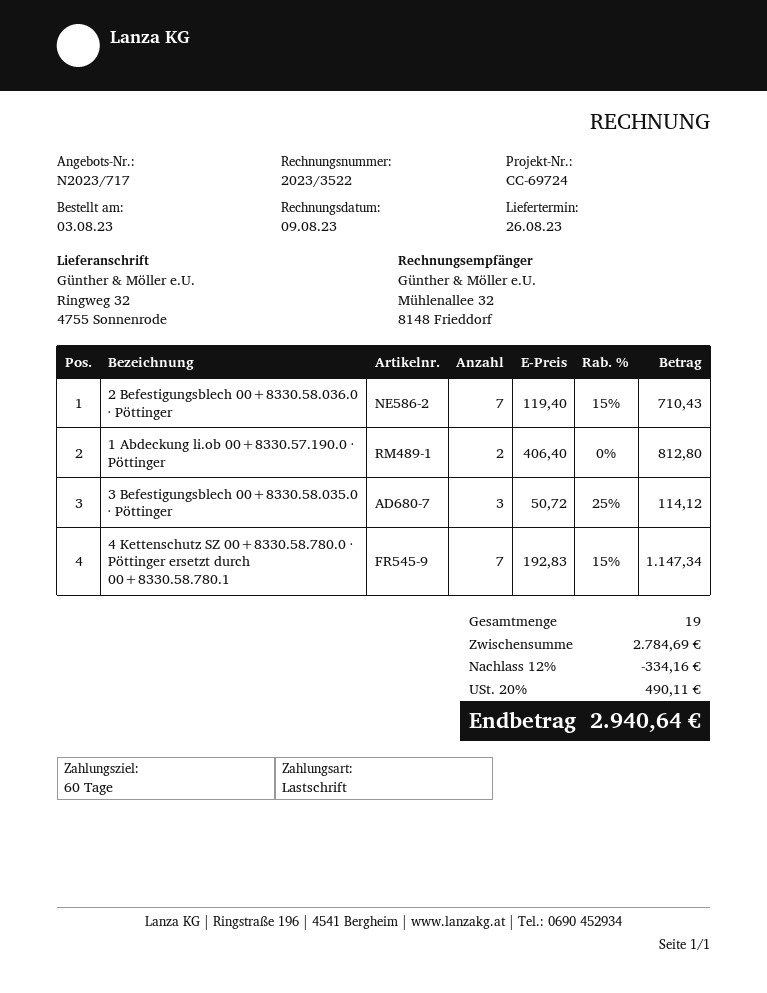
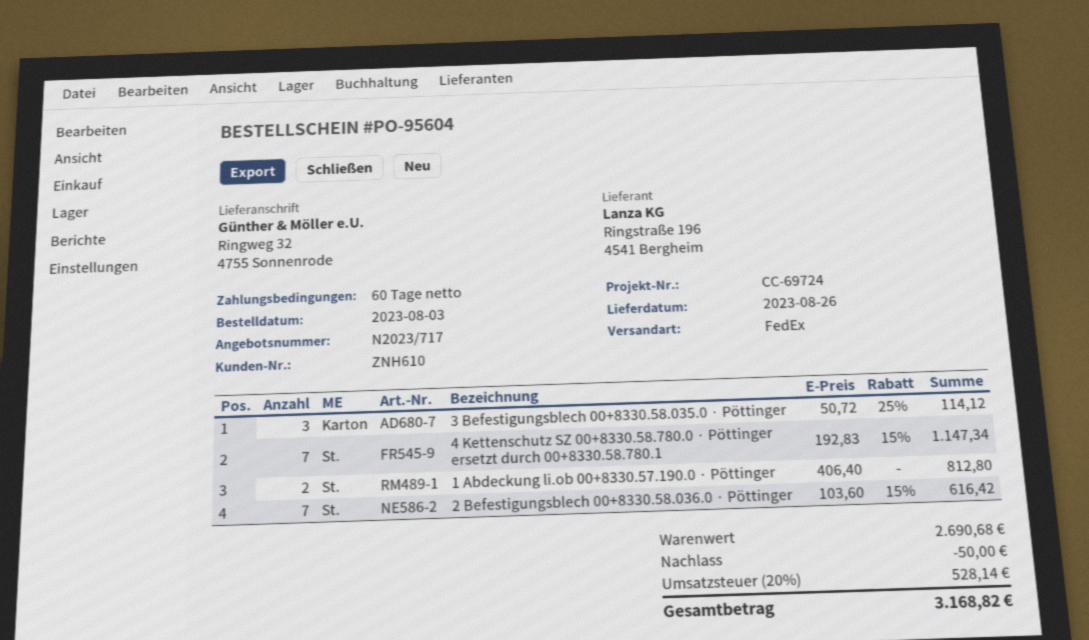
2 Befestigungsblech 00+8330.58.036.0 · Pöttinger: 7 x 119.40 - 15% = 710.43 -> 7 x 103.60 - 15% = 616.42
subtotal: 2784.69 -> 2690.68
discount: 334.16 -> 50.00
tax: 20% = 490.11 -> 20% = 528.14
total: 2940.64 -> 3168.82

